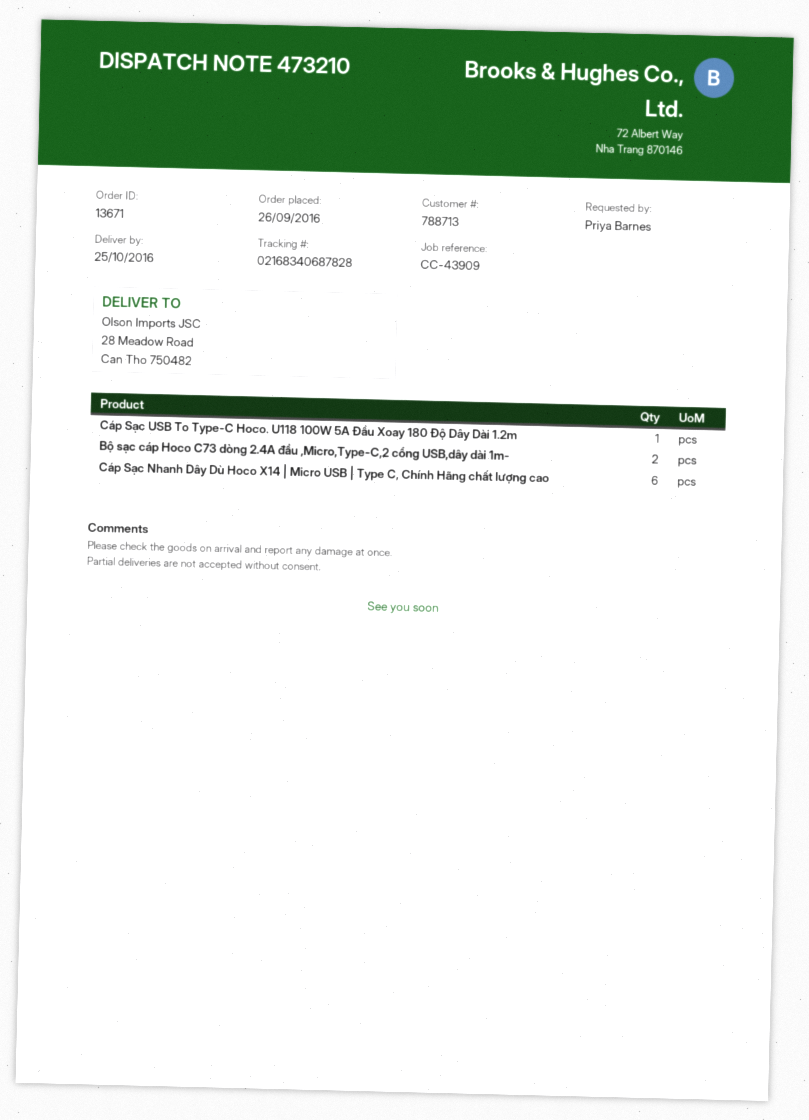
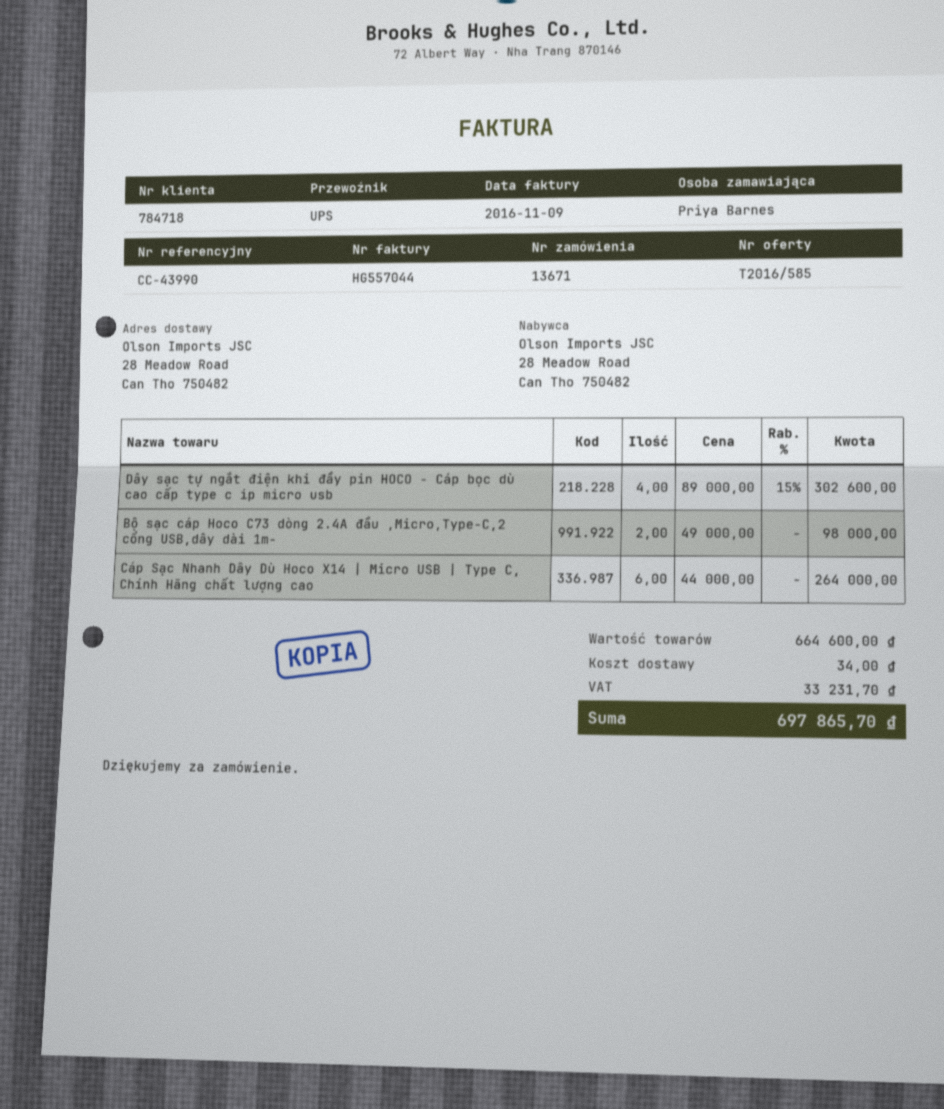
customer number: 788713 -> 784718
reference: CC-43909 -> CC-43990
Cáp Sạc USB To Type-C Hoco. U118 100W 5A Đầu Xoay 180 Độ Dây Dài 1.2m: 1 -> none
Dây sạc tự ngắt điện khi đầy pin HOCO - Cáp bọc dù cao cấp type c ip micro usb: none -> 4

